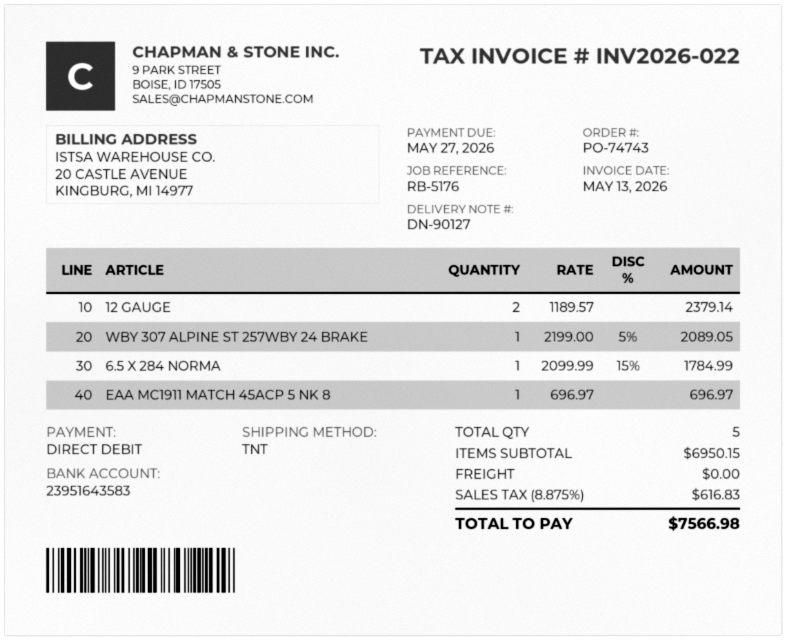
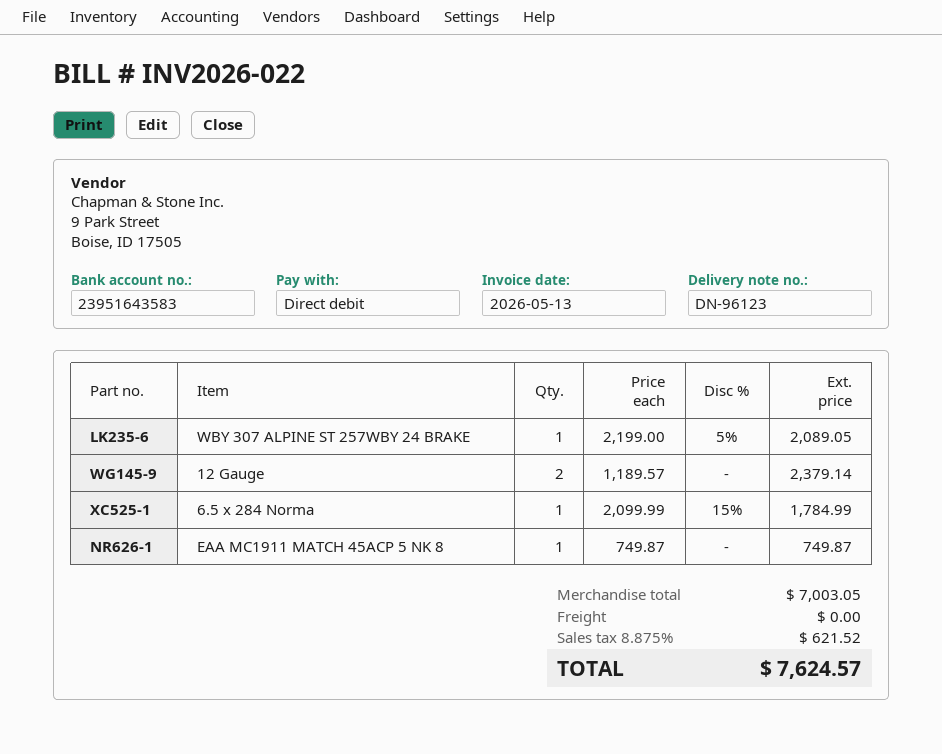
delivery note number: DN-90127 -> DN-96123
EAA MC1911 MATCH 45ACP 5 NK 8: 1 x 696.97 = 696.97 -> 1 x 749.87 = 749.87
subtotal: 6950.15 -> 7003.05
tax: 8.875% = 616.83 -> 8.875% = 621.52
total: 7566.98 -> 7624.57

